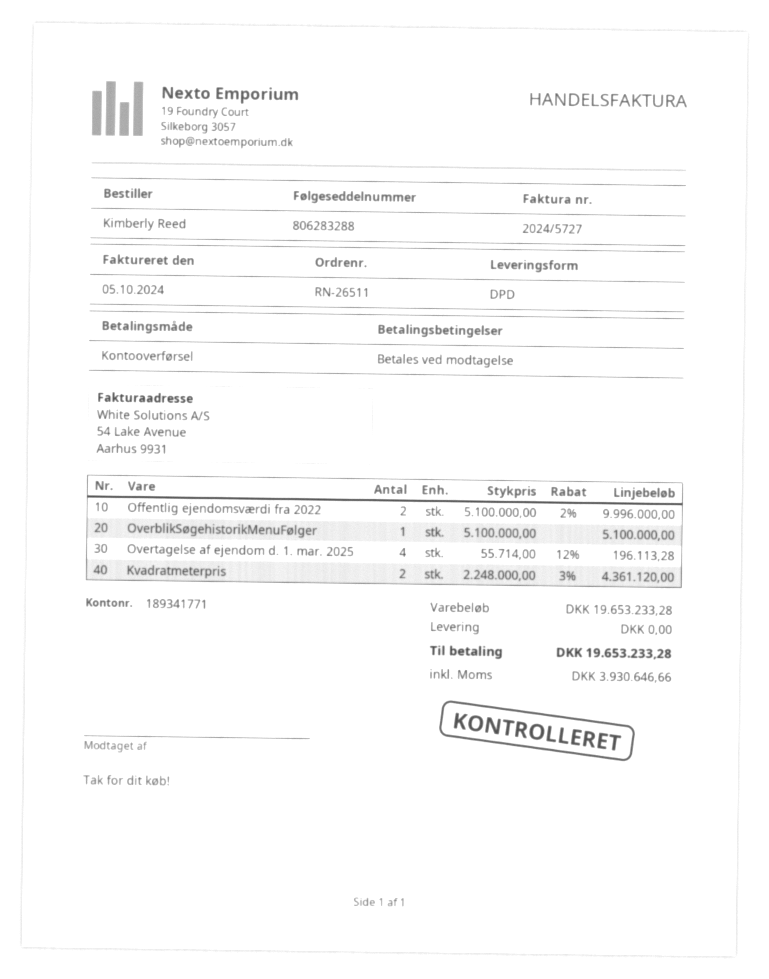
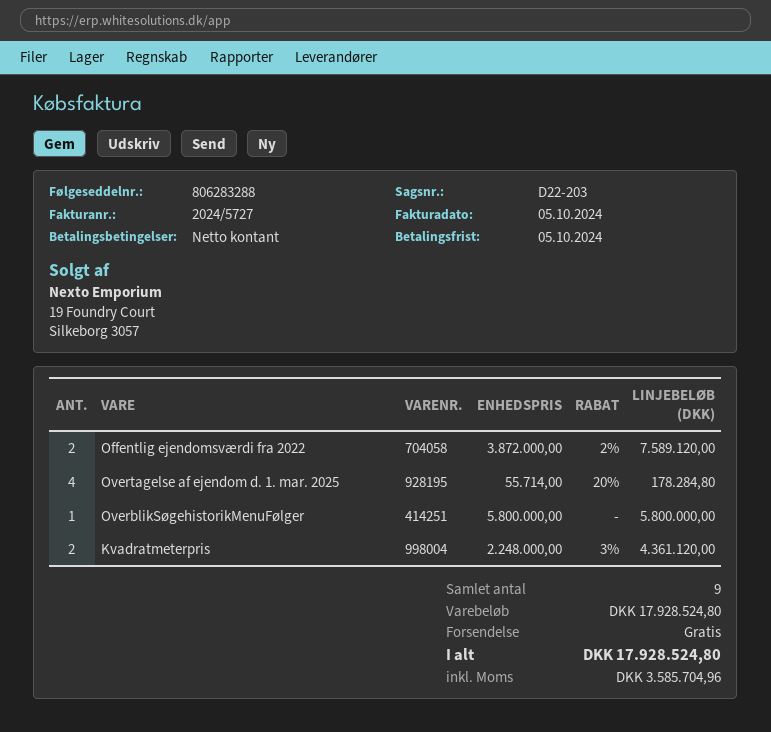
Offentlig ejendomsværdi fra 2022: 2 x 5100000.00 - 2% = 9996000.00 -> 2 x 3872000.00 - 2% = 7589120.00
OverblikSøgehistorikMenuFølger: 1 x 5100000.00 = 5100000.00 -> 1 x 5800000.00 = 5800000.00
Overtagelse af ejendom d. 1. mar. 2025: 4 x 55714.00 - 12% = 196113.28 -> 4 x 55714.00 - 20% = 178284.80
subtotal: 19653233.28 -> 17928524.80
tax: 3930646.66 -> 3585704.96
total: 19653233.28 -> 17928524.80

